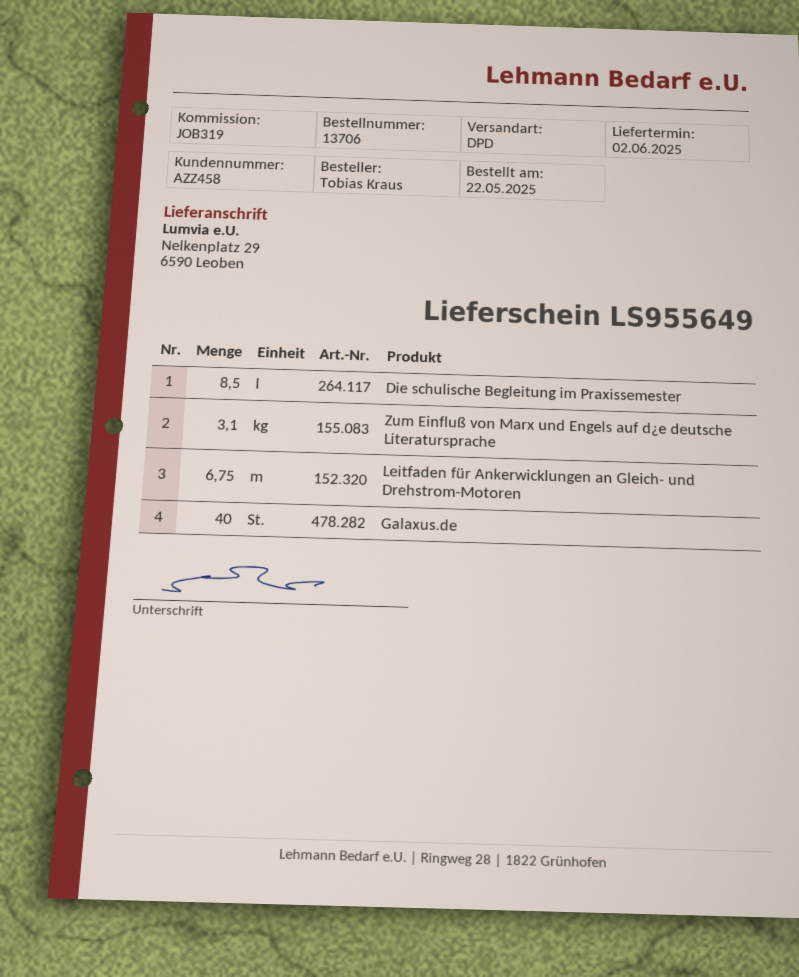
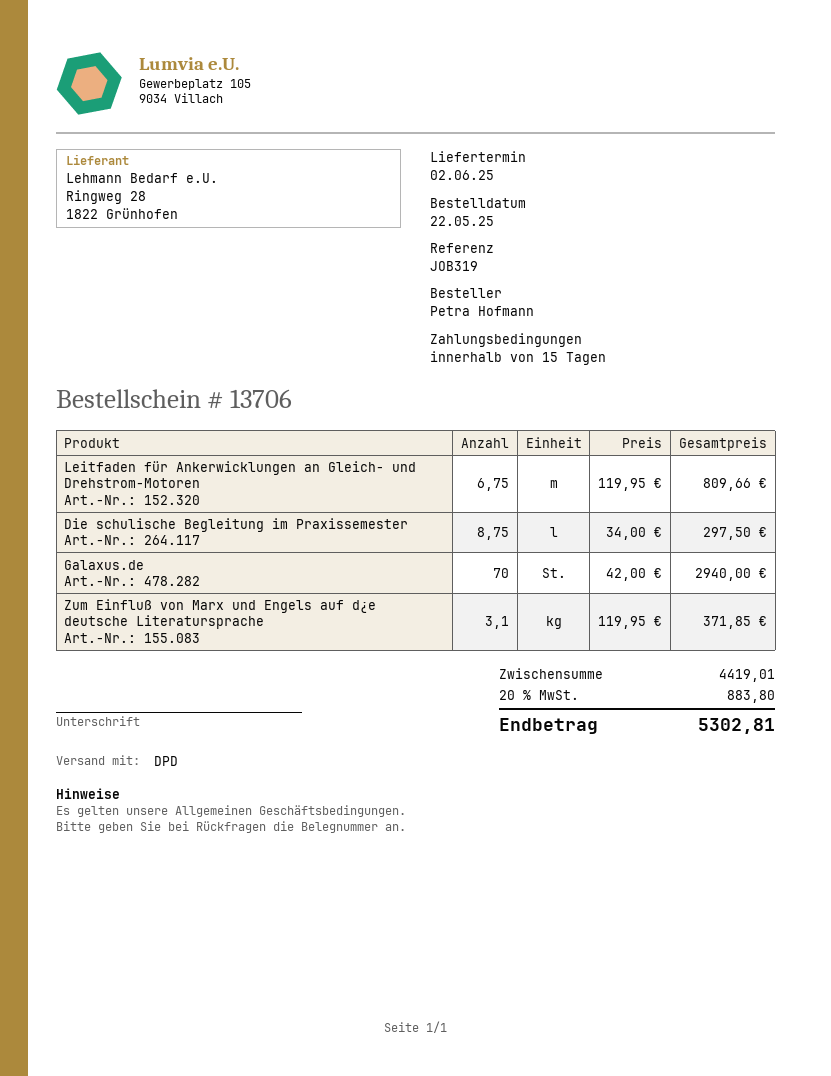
ordered by: Tobias Kraus -> Petra Hofmann
Die schulische Begleitung im Praxissemester: 8.5 -> 8.75
Galaxus.de: 40 -> 70

